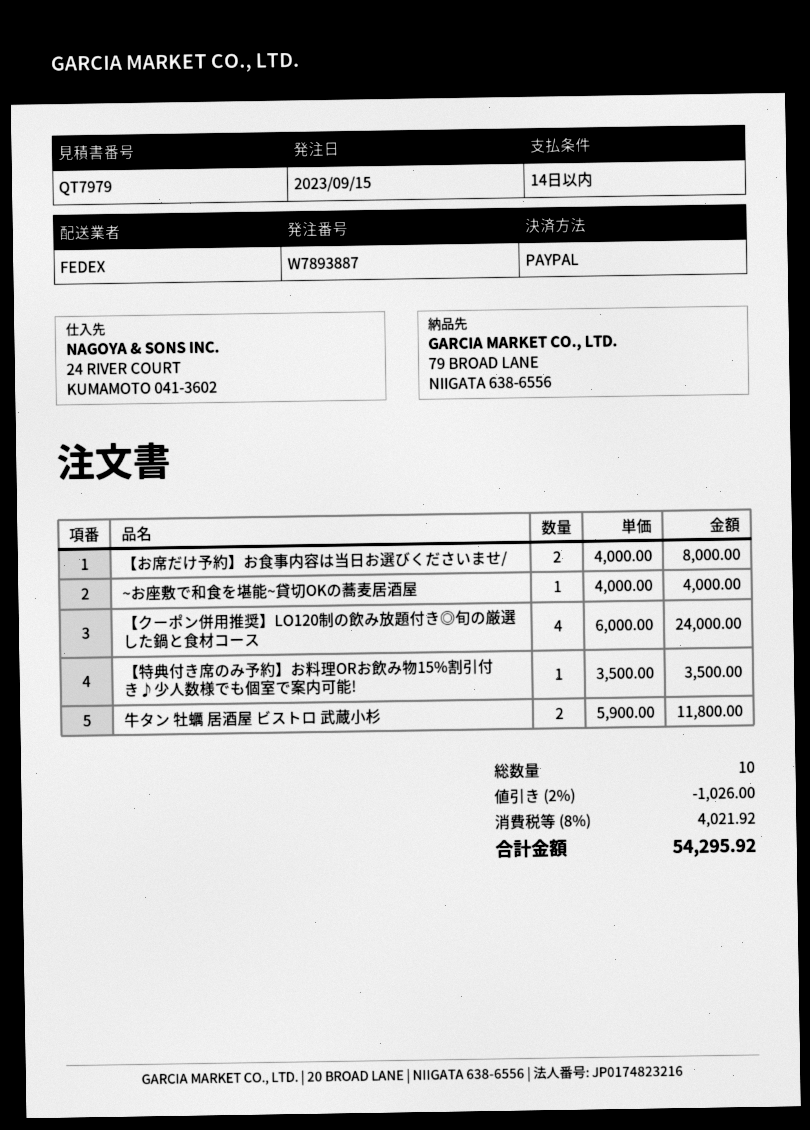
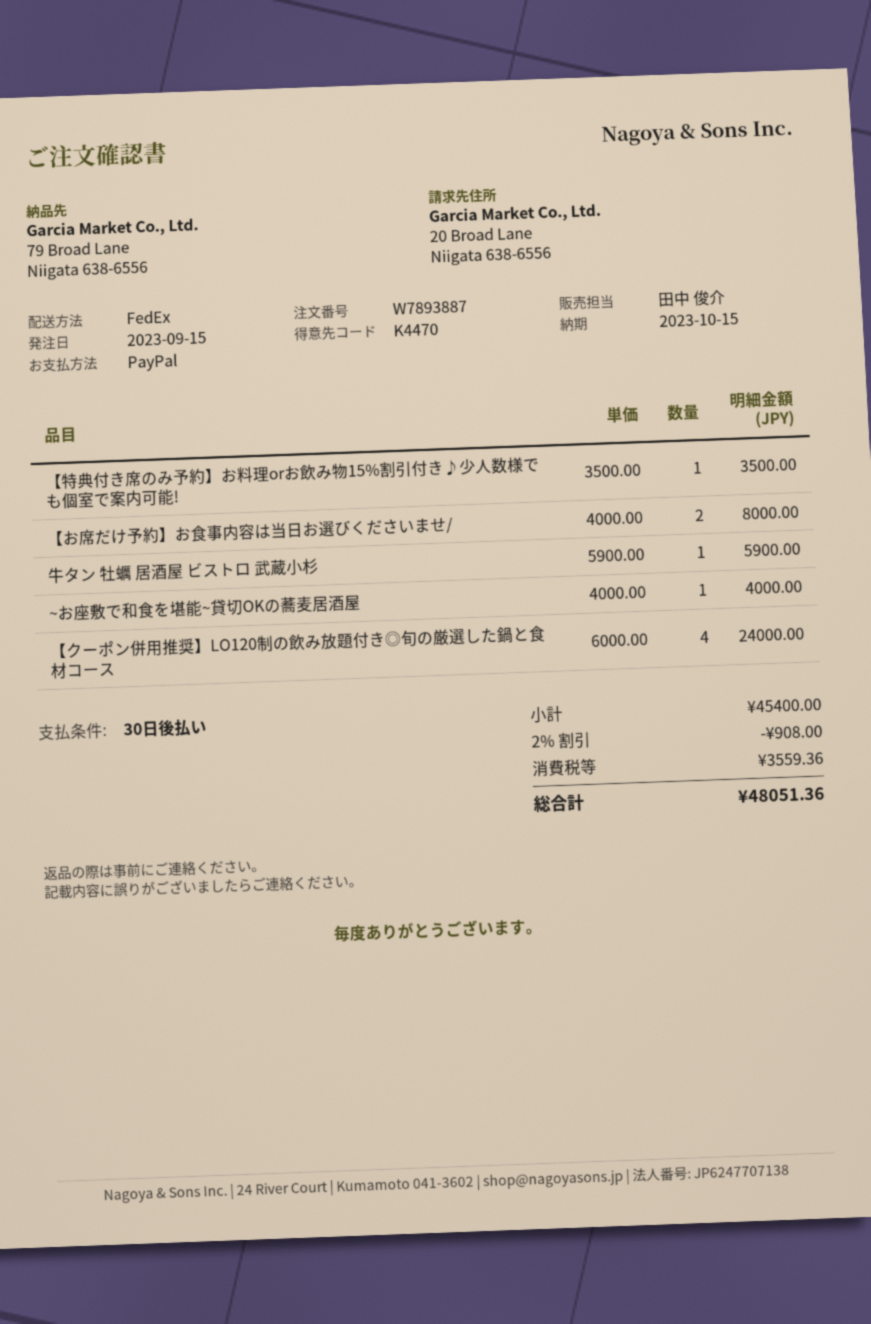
payment terms: 14 days -> 30 days
牛タン 牡蠣 居酒屋 ビストロ 武蔵小杉: 2 x 5900.00 = 11800.00 -> 1 x 5900.00 = 5900.00
discount: 2% = 1026.00 -> 2% = 908.00
tax: 4021.92 -> 3559.36
total: 54295.92 -> 48051.36

